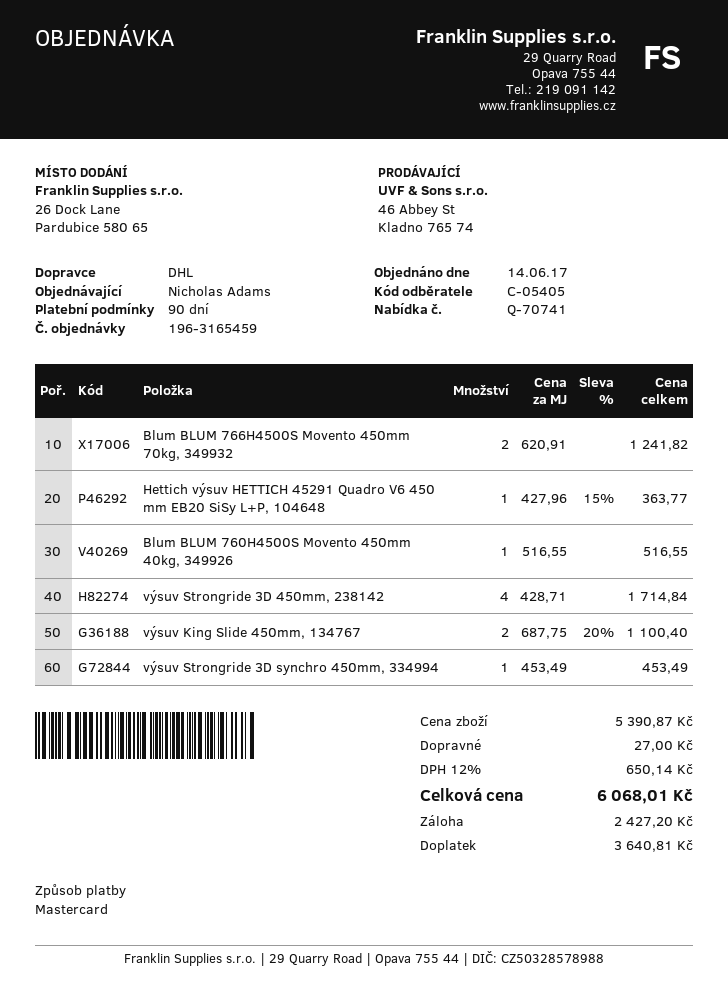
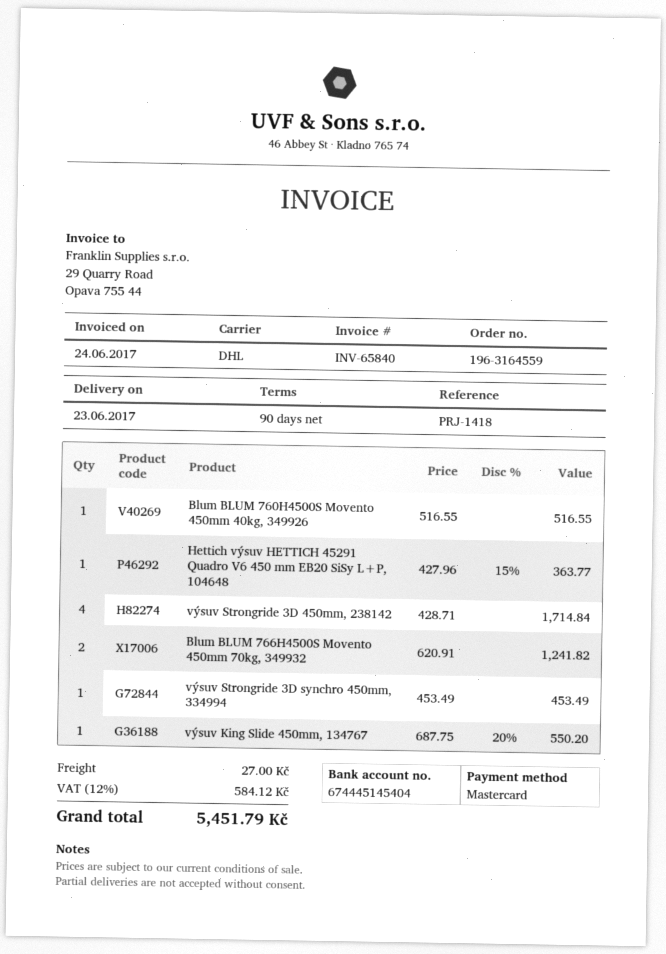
order number: 196-3165459 -> 196-3164559
výsuv King Slide 450mm, 134767: 2 x 687.75 - 20% = 1100.40 -> 1 x 687.75 - 20% = 550.20
tax: 12% = 650.14 -> 12% = 584.12
total: 6068.01 -> 5451.79

